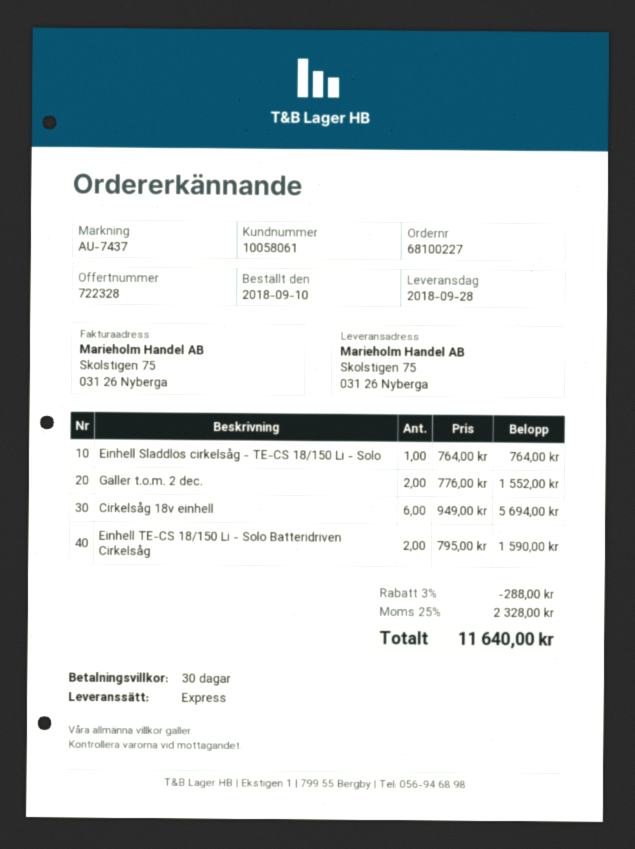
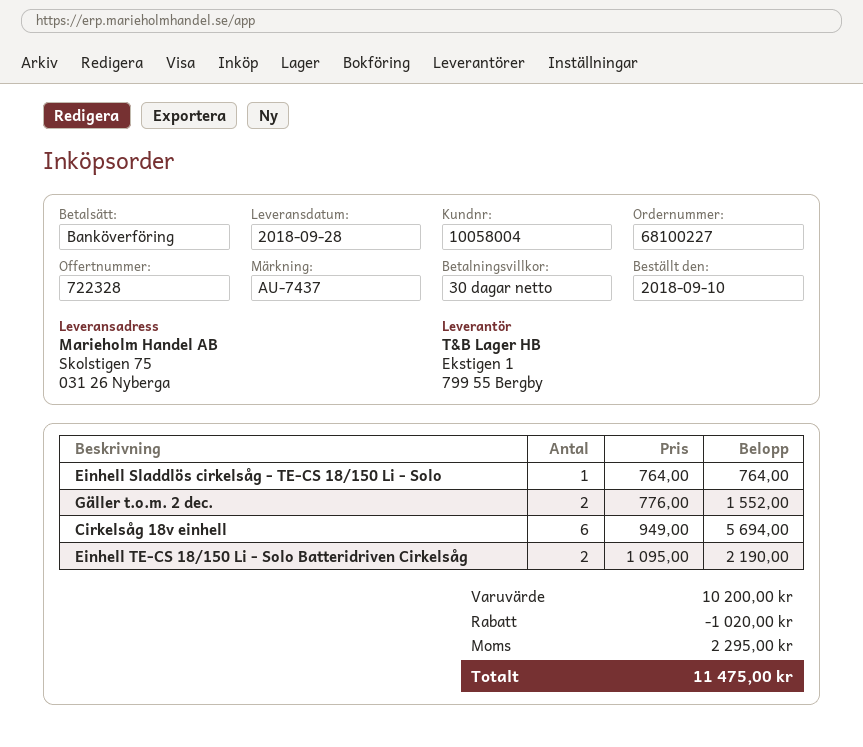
customer number: 10058061 -> 10058004
Einhell TE-CS 18/150 Li - Solo Batteridriven Cirkelsåg: 2 x 795.00 = 1590.00 -> 2 x 1095.00 = 2190.00
discount: 288.00 -> 1020.00
tax: 2328.00 -> 2295.00
total: 11640.00 -> 11475.00

